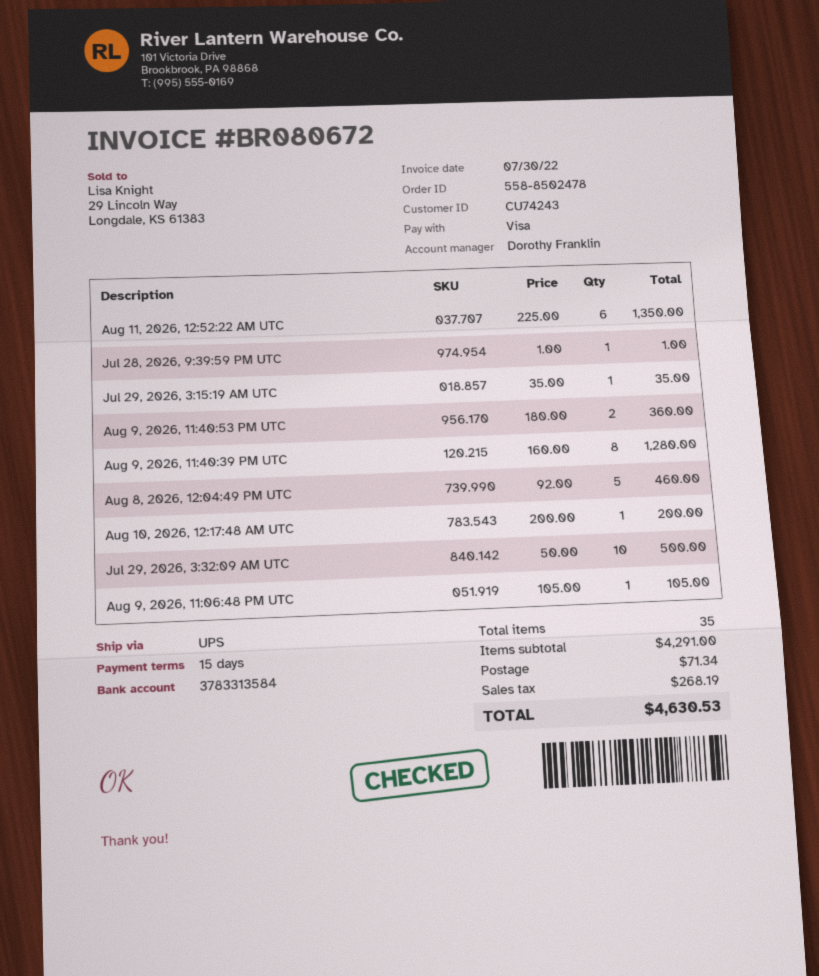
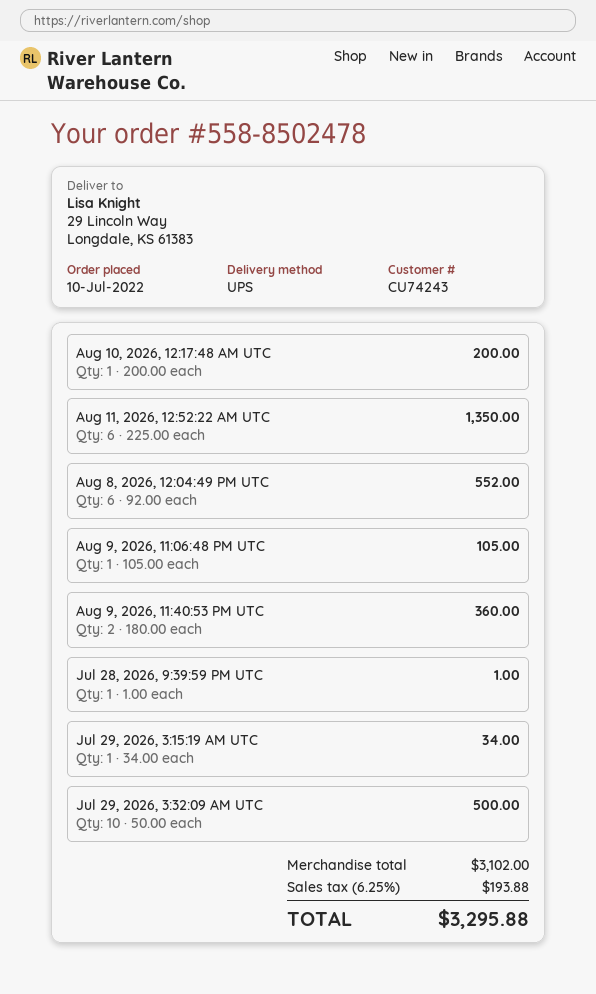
Jul 29, 2026, 3:15:19 AM UTC: 1 x 35.00 = 35.00 -> 1 x 34.00 = 34.00
Aug 9, 2026, 11:40:39 PM UTC: 8 x 160.00 = 1280.00 -> none
Aug 8, 2026, 12:04:49 PM UTC: 5 x 92.00 = 460.00 -> 6 x 92.00 = 552.00
subtotal: 4291.00 -> 3102.00
shipping: 71.34 -> none
tax: 268.19 -> 193.88
total: 4630.53 -> 3295.88

